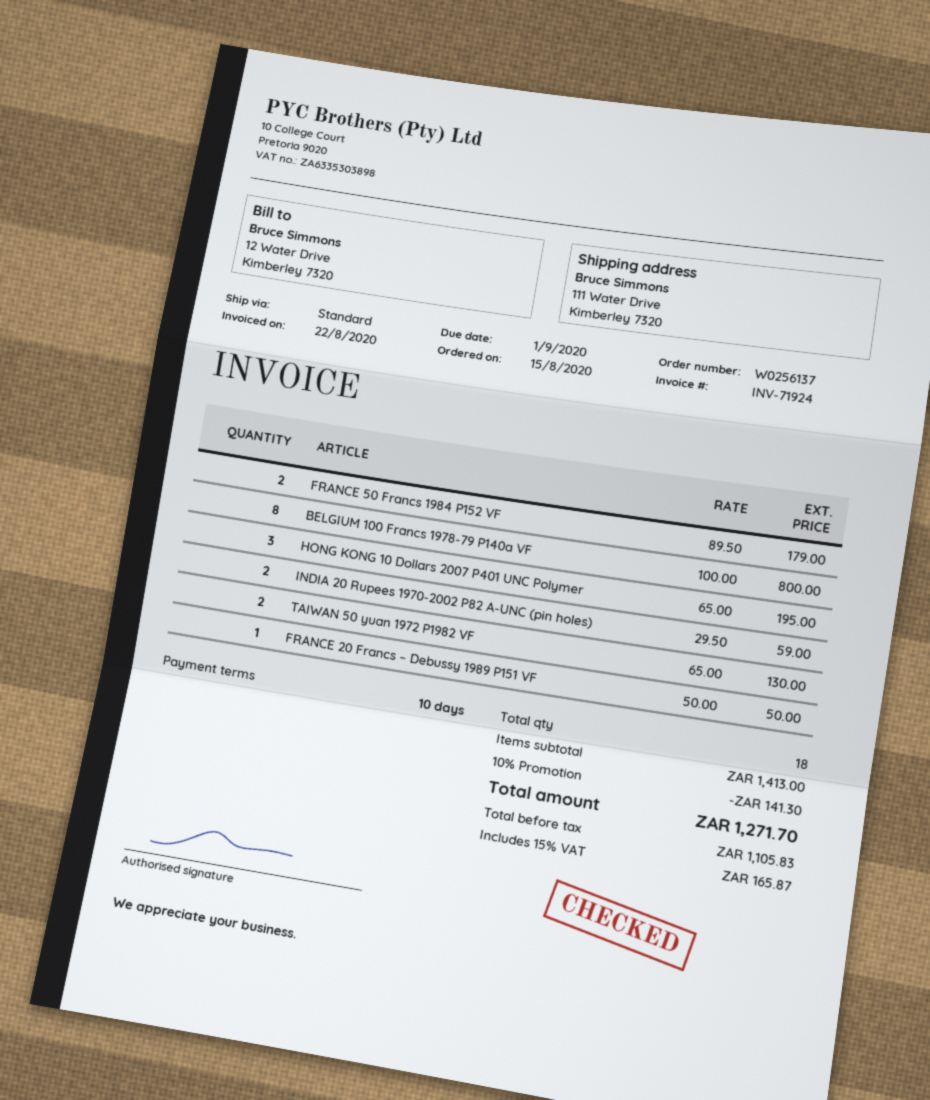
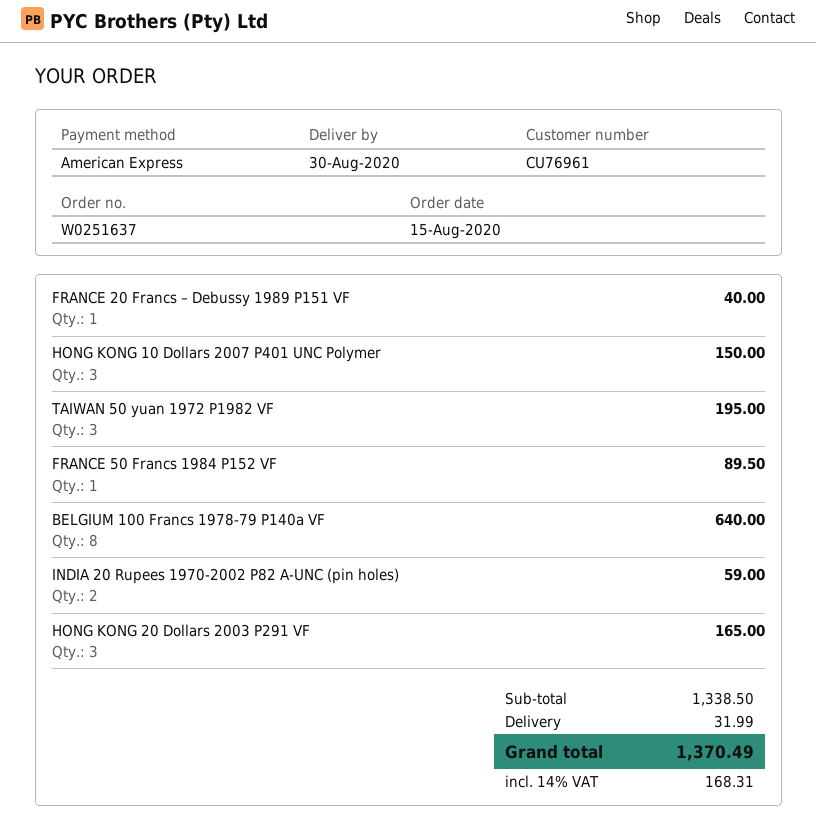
order number: W0256137 -> W0251637
FRANCE 50 Francs 1984 P152 VF: 2 for 179.00 -> 1 for 89.50
BELGIUM 100 Francs 1978-79 P140a VF: 8 for 800.00 -> 8 for 640.00
HONG KONG 10 Dollars 2007 P401 UNC Polymer: 3 for 195.00 -> 3 for 150.00
TAIWAN 50 yuan 1972 P1982 VF: 2 for 130.00 -> 3 for 195.00
FRANCE 20 Francs – Debussy 1989 P151 VF: 1 for 50.00 -> 1 for 40.00
HONG KONG 20 Dollars 2003 P291 VF: none -> 3 for 165.00
subtotal: 1413.00 -> 1338.50
discount: 10% = 141.30 -> none
shipping: none -> 31.99
tax: 15% = 165.87 -> 14% = 168.31
total: 1271.70 -> 1370.49

